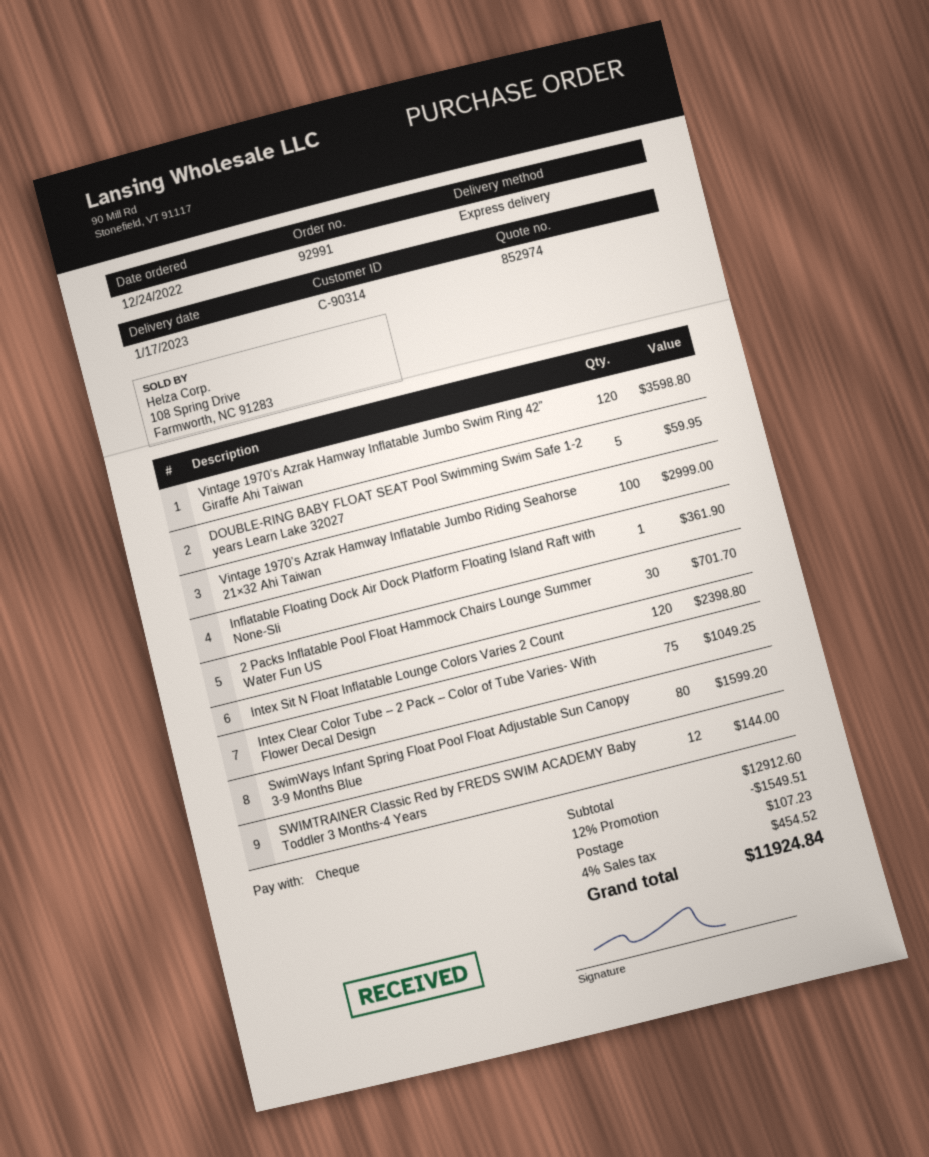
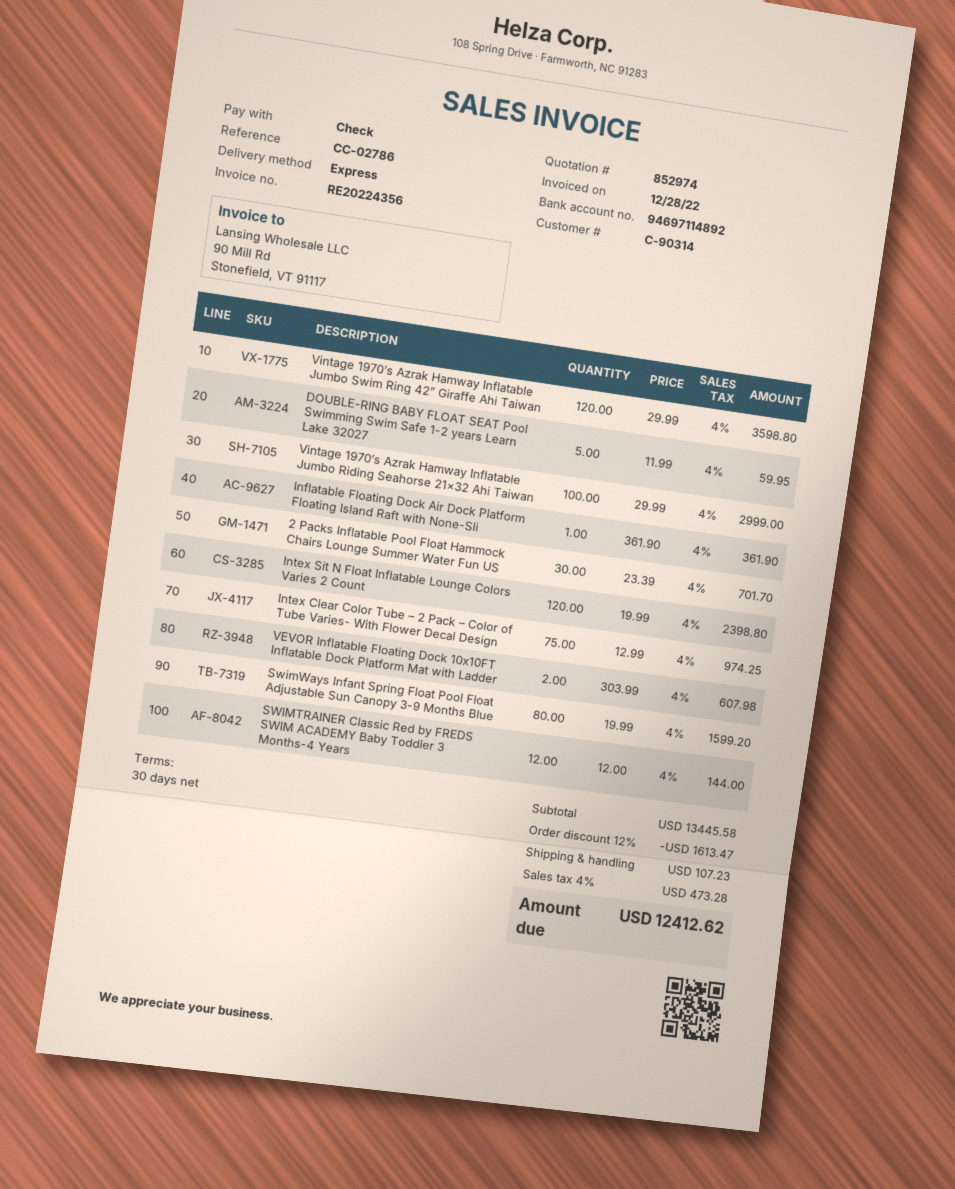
Intex Clear Color Tube – 2 Pack – Color of Tube Varies- With Flower Decal Design: 75 for 1049.25 -> 75 for 974.25
VEVOR Inflatable Floating Dock 10x10FT Inflatable Dock Platform Mat with Ladder: none -> 2 for 607.98
subtotal: 12912.60 -> 13445.58
discount: 12% = 1549.51 -> 12% = 1613.47
tax: 4% = 454.52 -> 4% = 473.28
total: 11924.84 -> 12412.62

